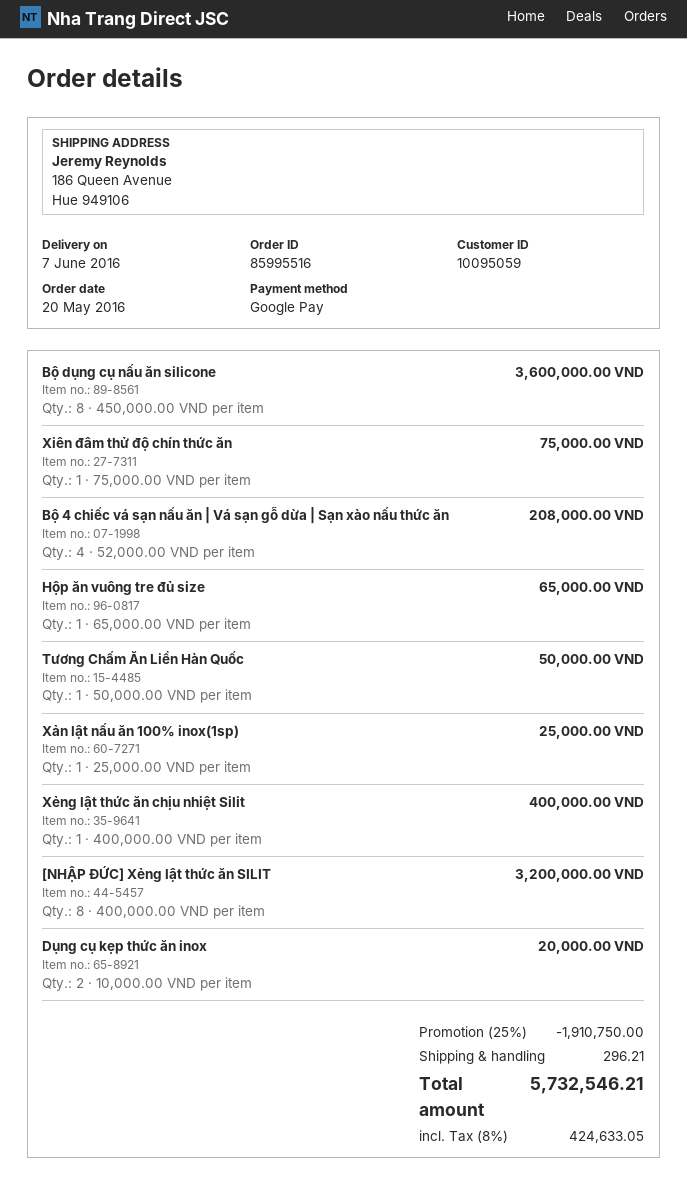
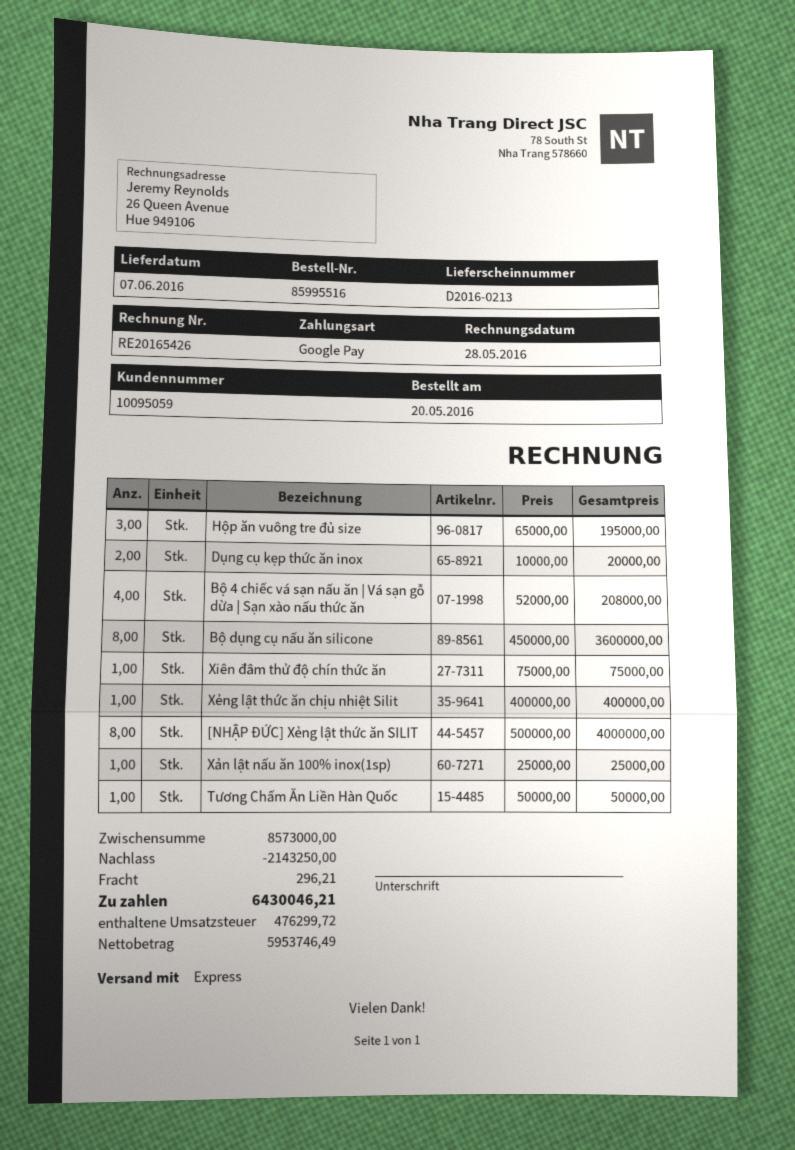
Hộp ăn vuông tre đủ size: 1 x 65000.00 = 65000.00 -> 3 x 65000.00 = 195000.00
[NHẬP ĐỨC] Xẻng lật thức ăn SILIT: 8 x 400000.00 = 3200000.00 -> 8 x 500000.00 = 4000000.00
discount: 1910750.00 -> 2143250.00
tax: 424633.05 -> 476299.72
total: 5732546.21 -> 6430046.21

